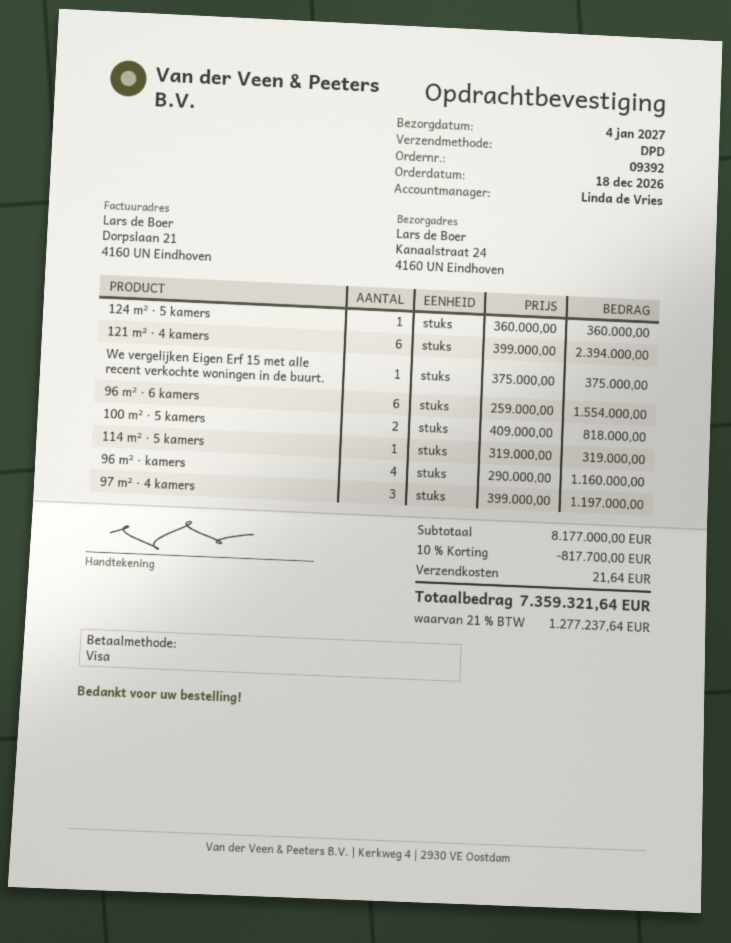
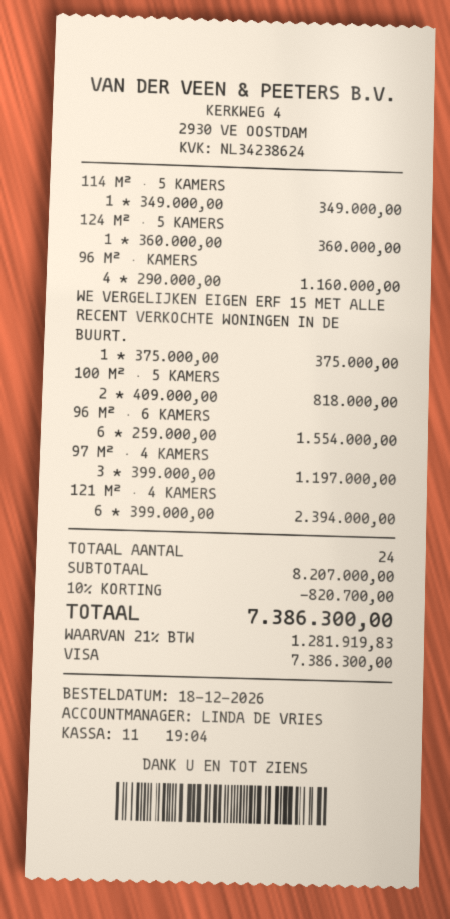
114 m² · 5 kamers: 1 x 319000.00 = 319000.00 -> 1 x 349000.00 = 349000.00
subtotal: 8177000.00 -> 8207000.00
discount: 10% = 817700.00 -> 10% = 820700.00
shipping: 21.64 -> none
tax: 21% = 1277237.64 -> 21% = 1281919.83
total: 7359321.64 -> 7386300.00

